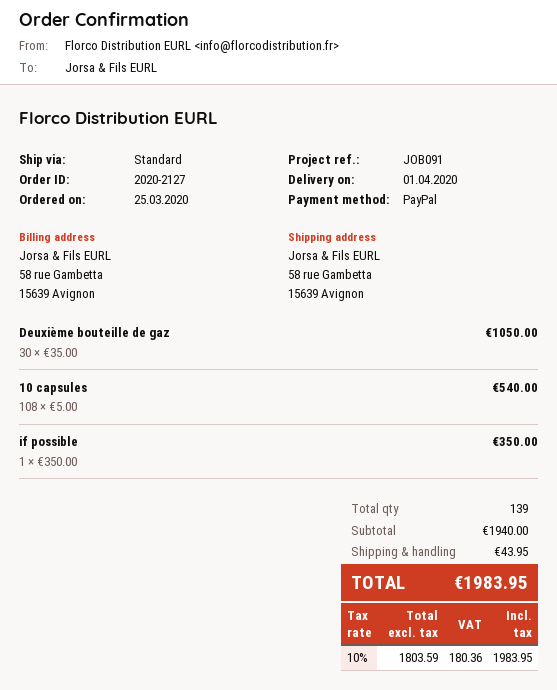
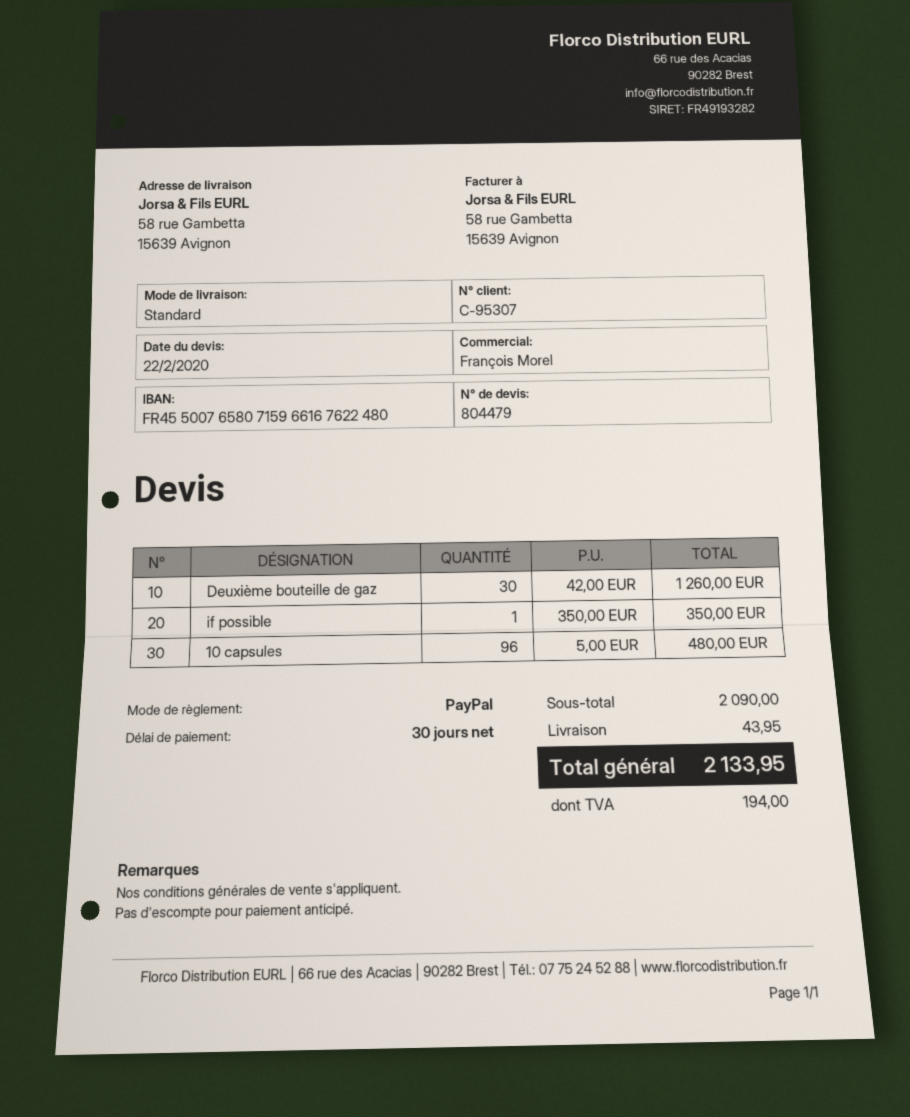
Deuxième bouteille de gaz: 30 x 35.00 = 1050.00 -> 30 x 42.00 = 1260.00
10 capsules: 108 x 5.00 = 540.00 -> 96 x 5.00 = 480.00
subtotal: 1940.00 -> 2090.00
tax: 180.36 -> 194.00
total: 1983.95 -> 2133.95

